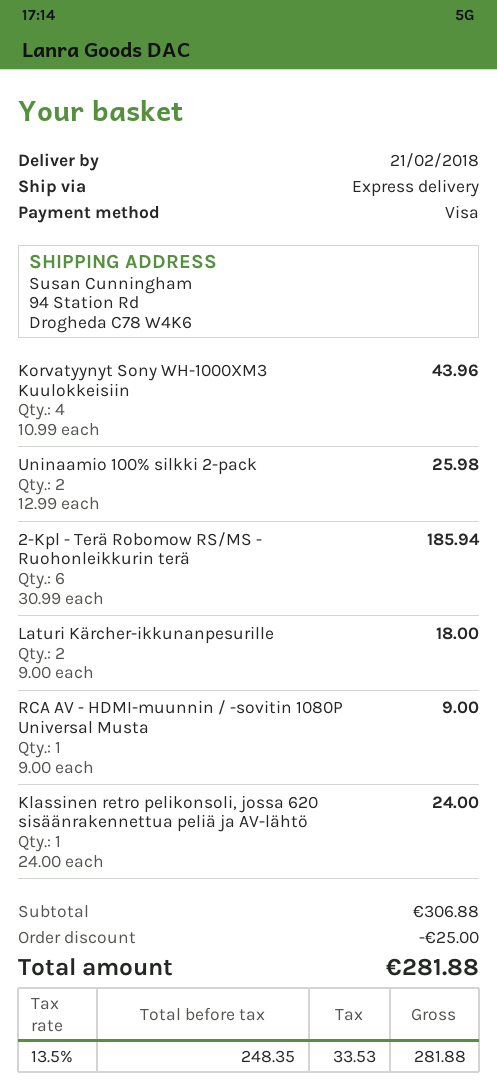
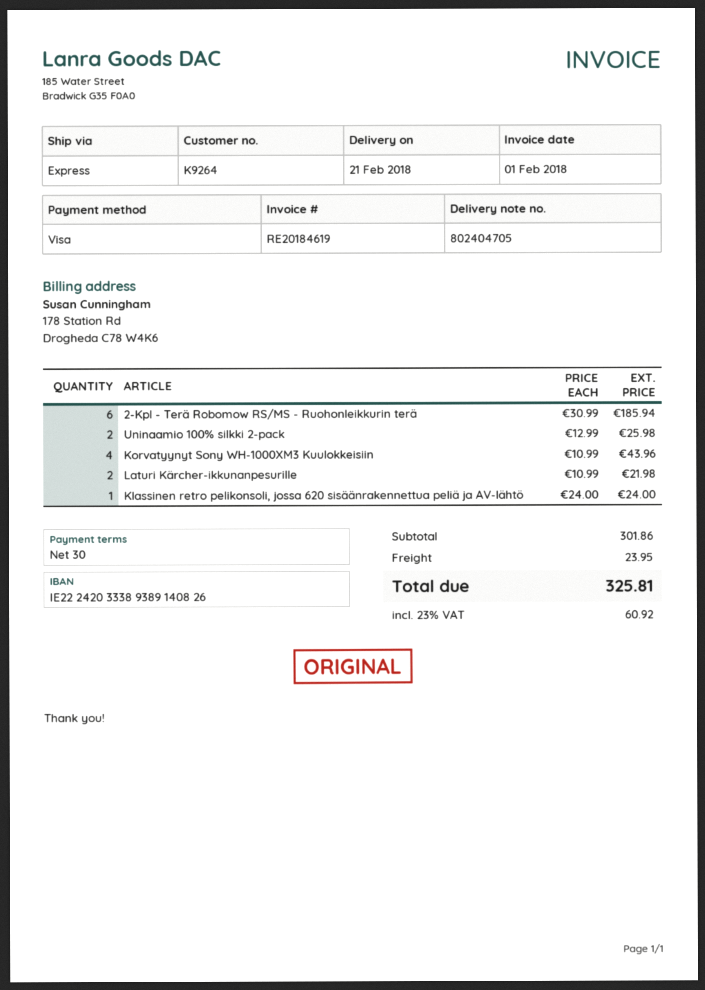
Laturi Kärcher-ikkunanpesurille: 2 x 9.00 = 18.00 -> 2 x 10.99 = 21.98
RCA AV - HDMI-muunnin / -sovitin 1080P Universal Musta: 1 x 9.00 = 9.00 -> none
subtotal: 306.88 -> 301.86
discount: 25.00 -> none
shipping: none -> 23.95
tax: 13.5% = 33.53 -> 23% = 60.92
total: 281.88 -> 325.81

